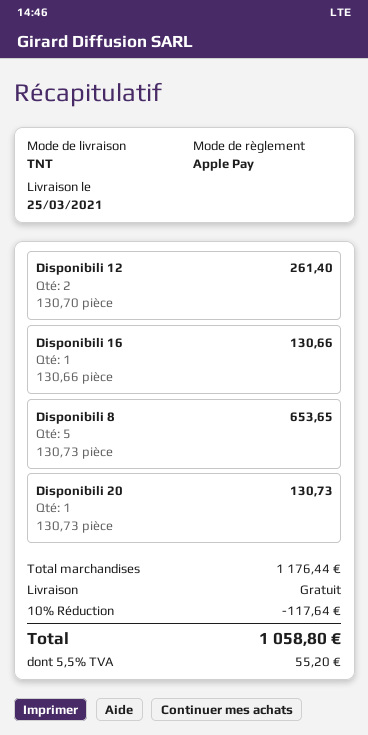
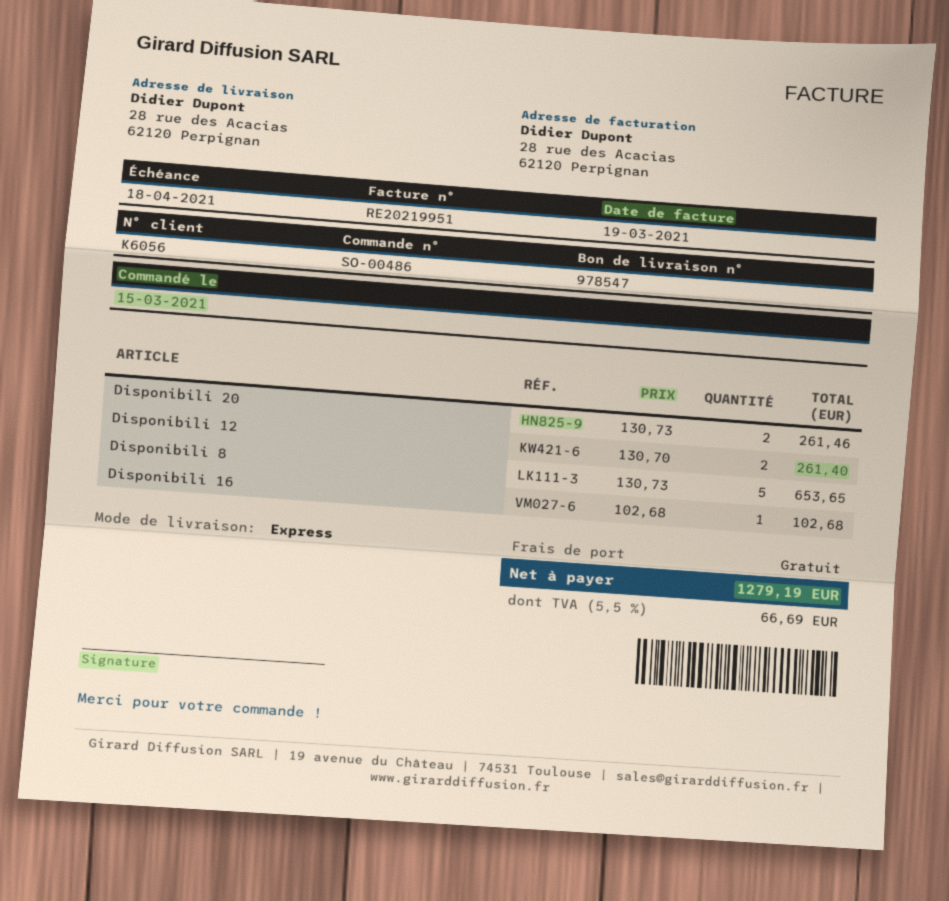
shipping method: TNT -> express
Disponibili 16: 1 x 130.66 = 130.66 -> 1 x 102.68 = 102.68
Disponibili 20: 1 x 130.73 = 130.73 -> 2 x 130.73 = 261.46
discount: 10% = 117.64 -> none
tax: 5.5% = 55.20 -> 5.5% = 66.69
total: 1058.80 -> 1279.19

